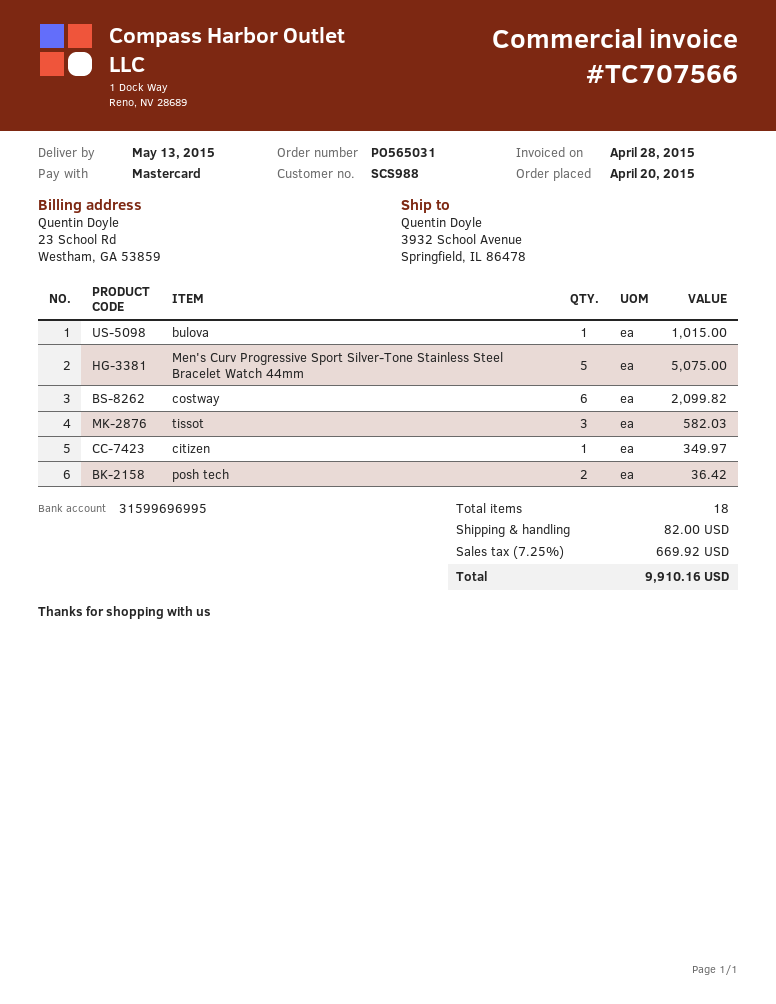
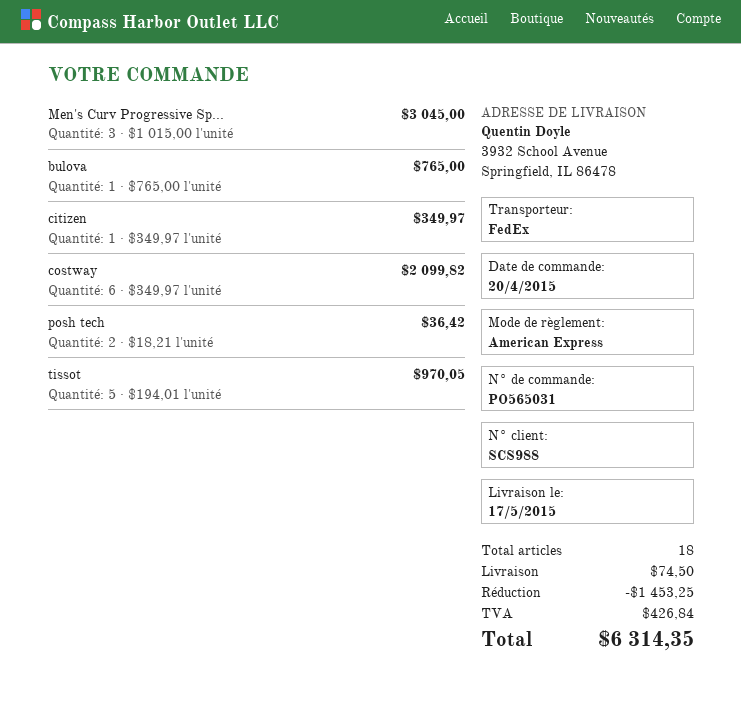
delivery date: 2015-05-13 -> 2015-05-17
payment method: Mastercard -> American Express
bulova: 1 for 1015.00 -> 1 for 765.00
Men's Curv Progressive Sport Silver-Tone Stainless Steel Bracelet Watch 44mm: 5 for 5075.00 -> 3 for 3045.00
tissot: 3 for 582.03 -> 5 for 970.05
discount: none -> 1453.25
shipping: 82.00 -> 74.50
tax: 669.92 -> 426.84
total: 9910.16 -> 6314.35

